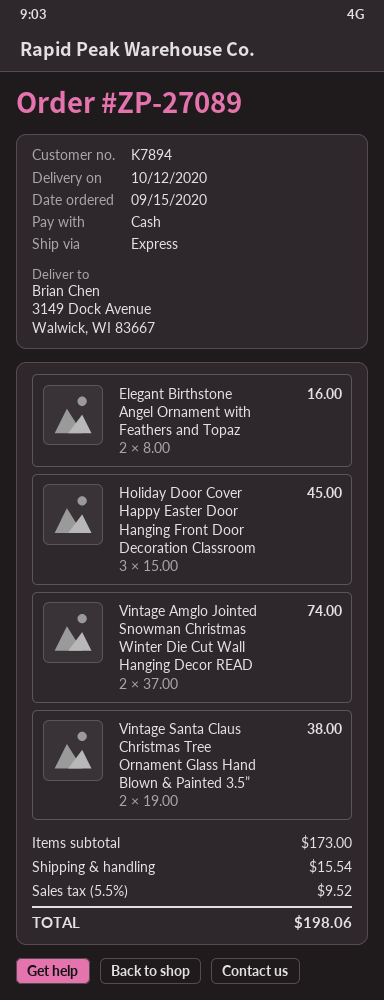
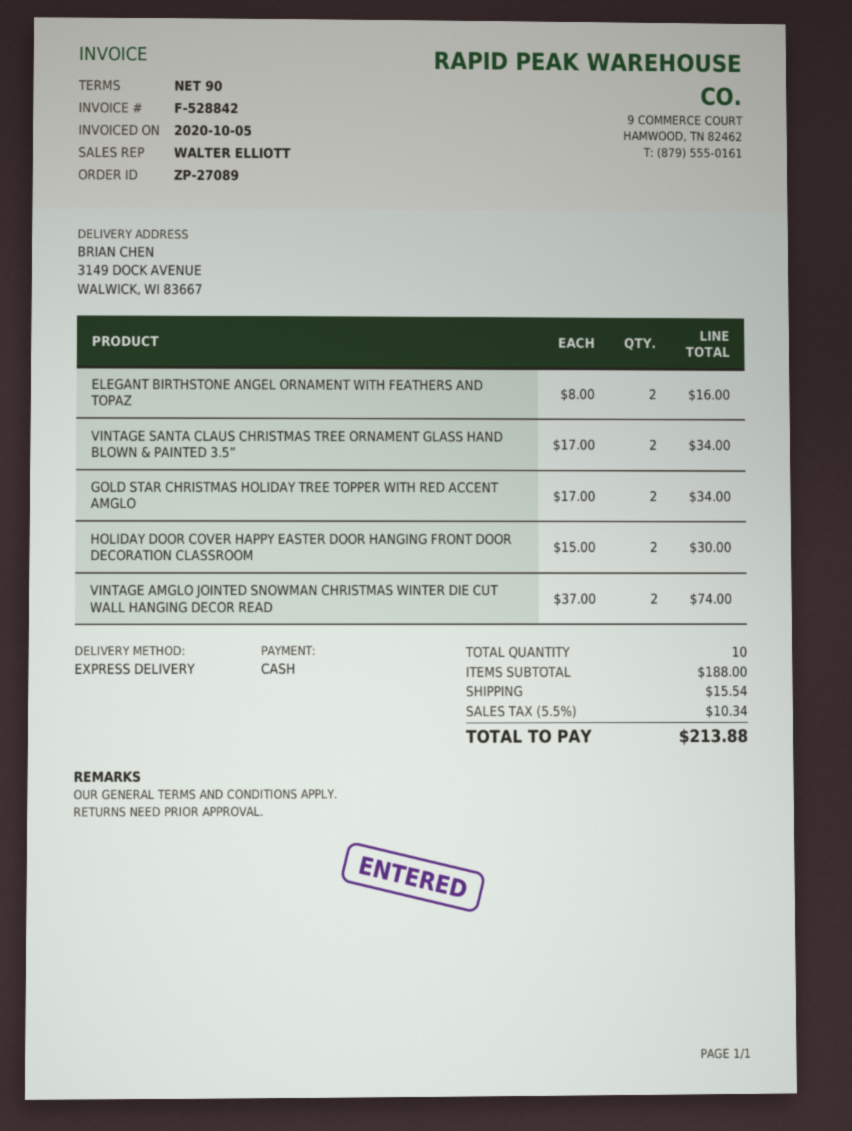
Holiday Door Cover Happy Easter Door Hanging Front Door Decoration Classroom: 3 x 15.00 = 45.00 -> 2 x 15.00 = 30.00
Vintage Santa Claus Christmas Tree Ornament Glass Hand Blown & Painted 3.5”: 2 x 19.00 = 38.00 -> 2 x 17.00 = 34.00
GOLD STAR CHRISTMAS HOLIDAY TREE TOPPER WITH RED ACCENT AMGLO: none -> 2 x 17.00 = 34.00
subtotal: 173.00 -> 188.00
tax: 5.5% = 9.52 -> 5.5% = 10.34
total: 198.06 -> 213.88

